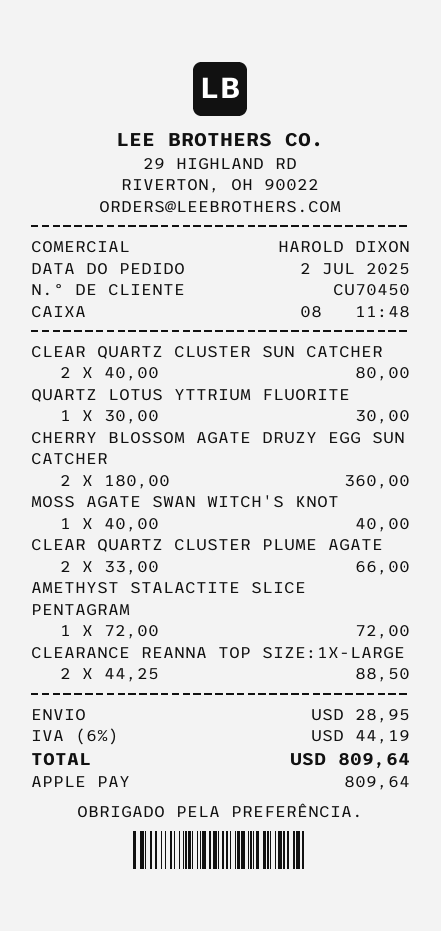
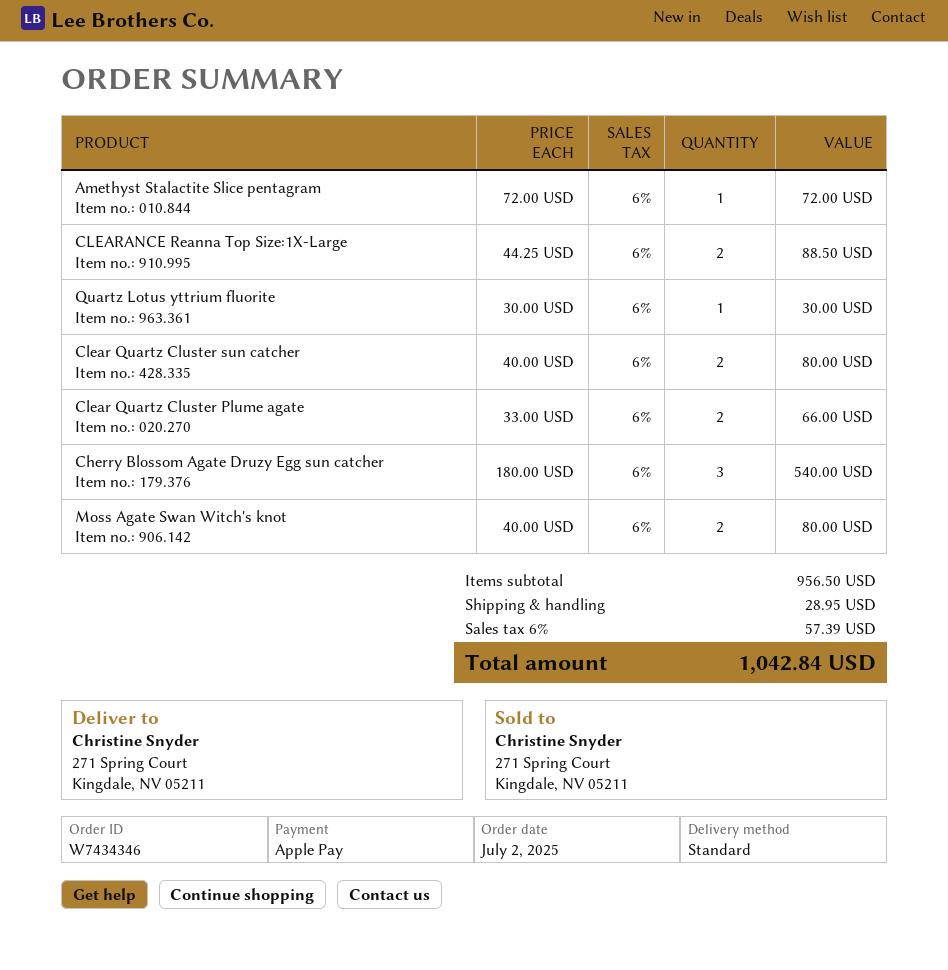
CHERRY BLOSSOM AGATE DRUZY EGG SUN CATCHER: 2 x 180.00 = 360.00 -> 3 x 180.00 = 540.00
MOSS AGATE SWAN WITCH'S KNOT: 1 x 40.00 = 40.00 -> 2 x 40.00 = 80.00
tax: 6% = 44.19 -> 6% = 57.39
total: 809.64 -> 1042.84

